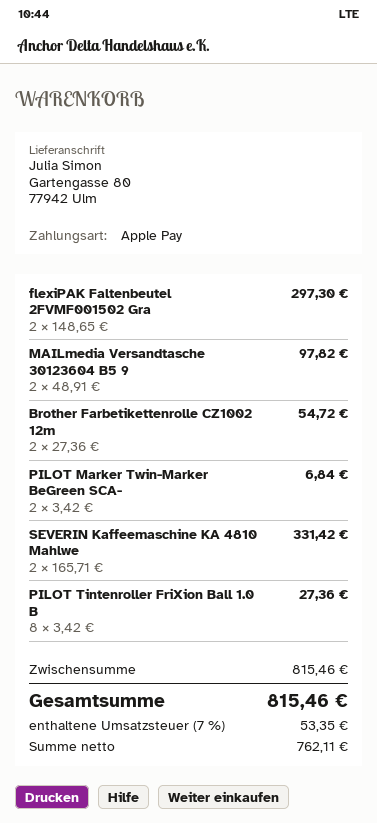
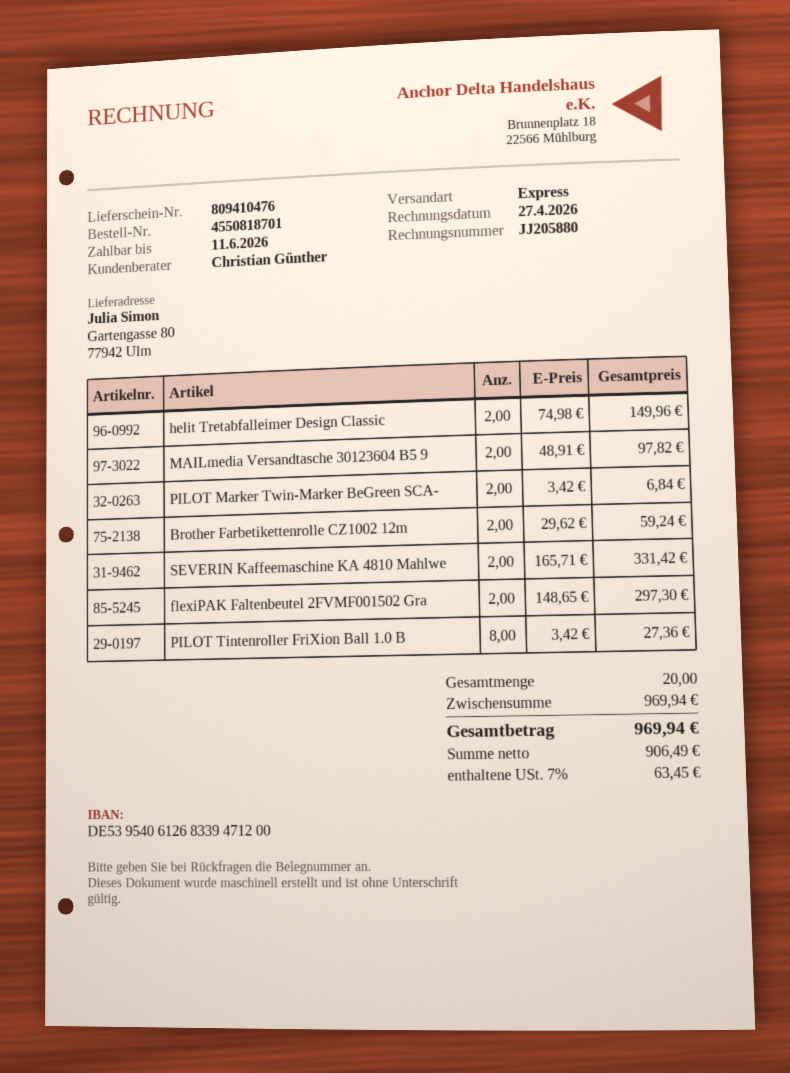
Brother Farbetikettenrolle CZ1002 12m: 2 x 27.36 = 54.72 -> 2 x 29.62 = 59.24
helit Tretabfalleimer Design Classic: none -> 2 x 74.98 = 149.96
subtotal: 815.46 -> 969.94
net: 762.11 -> 906.49
tax: 7% = 53.35 -> 7% = 63.45
total: 815.46 -> 969.94

